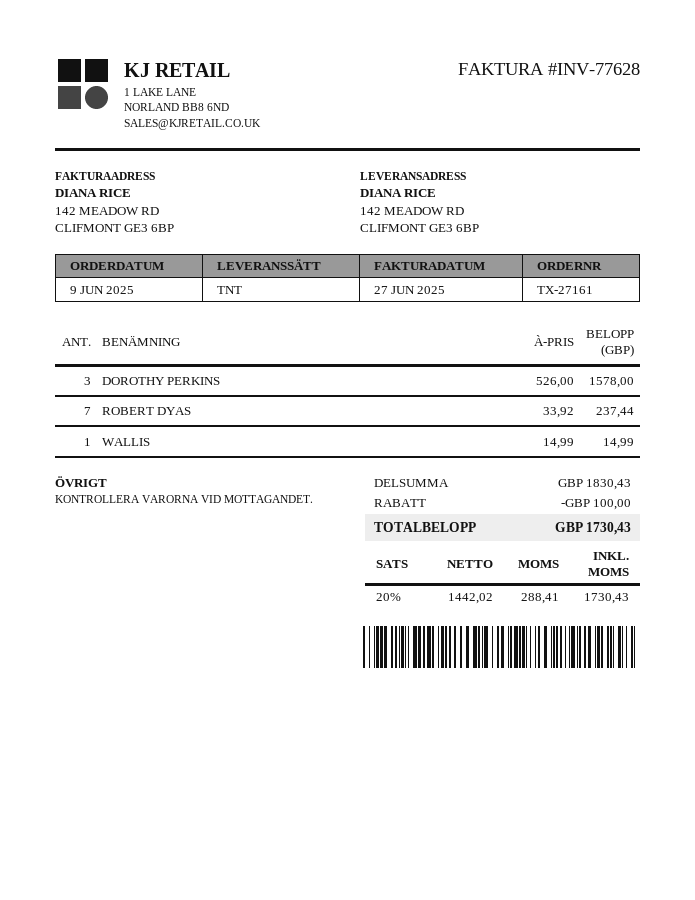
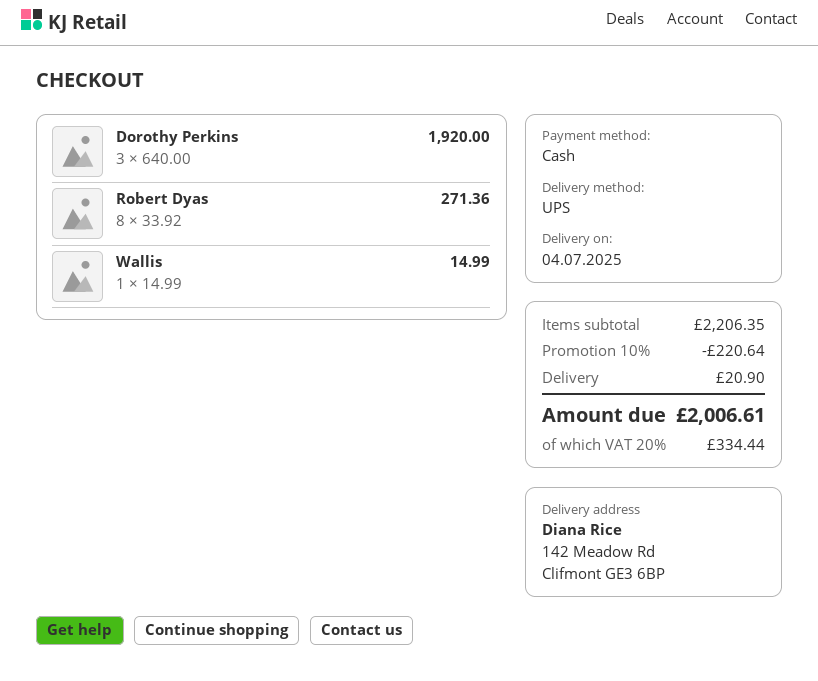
shipping method: TNT -> UPS
DOROTHY PERKINS: 3 x 526.00 = 1578.00 -> 3 x 640.00 = 1920.00
ROBERT DYAS: 7 x 33.92 = 237.44 -> 8 x 33.92 = 271.36
subtotal: 1830.43 -> 2206.35
discount: 100.00 -> 220.64
shipping: none -> 20.90
tax: 20% = 288.41 -> 20% = 334.44
total: 1730.43 -> 2006.61

